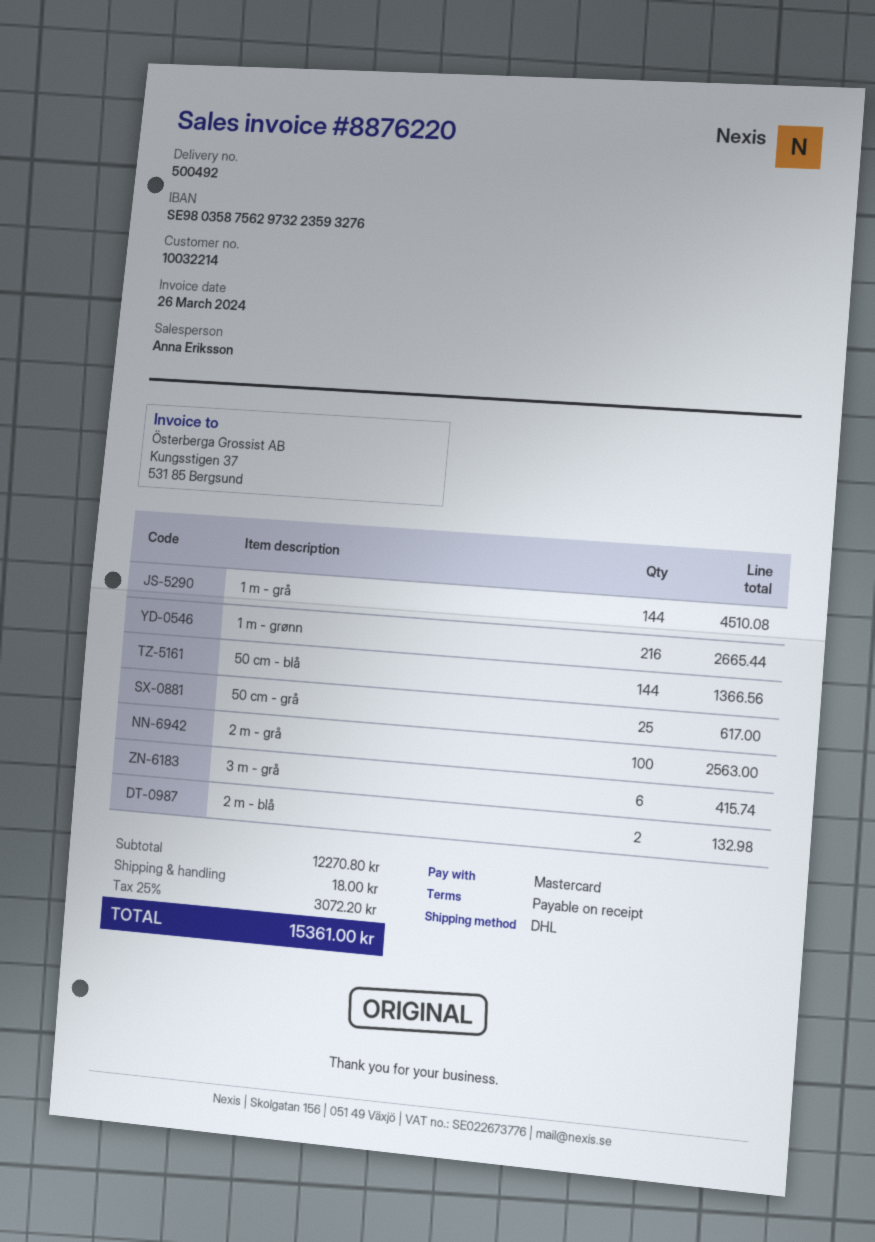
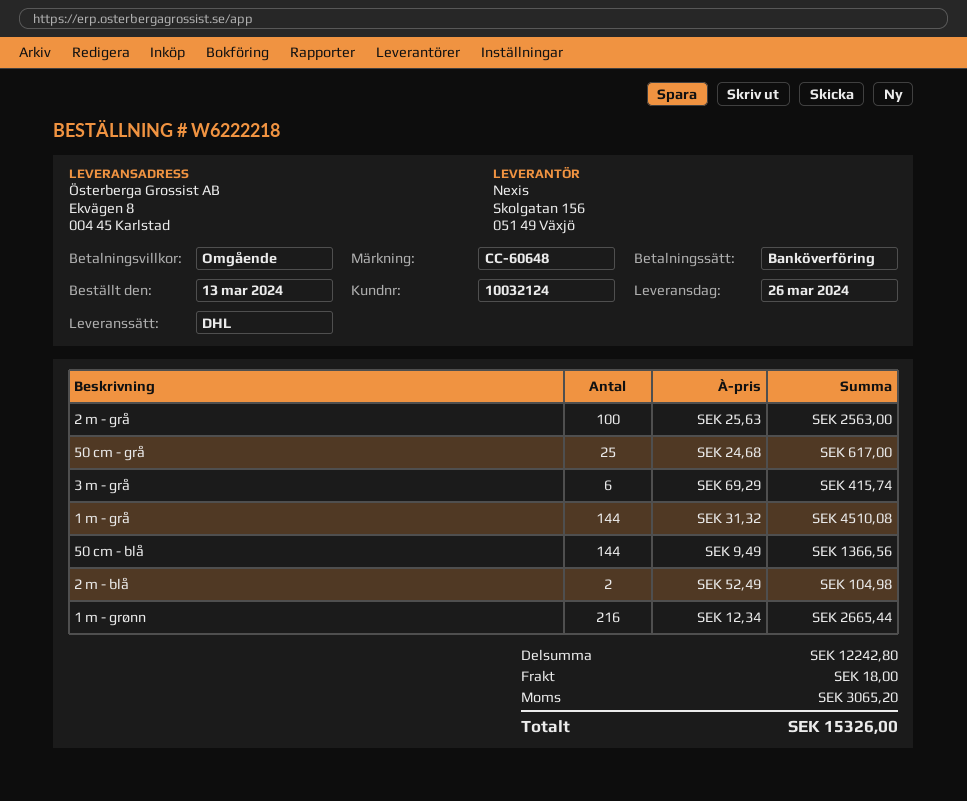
customer number: 10032214 -> 10032124
payment method: Mastercard -> bank transfer
2 m - blå: 2 for 132.98 -> 2 for 104.98
subtotal: 12270.80 -> 12242.80
tax: 3072.20 -> 3065.20
total: 15361.00 -> 15326.00

